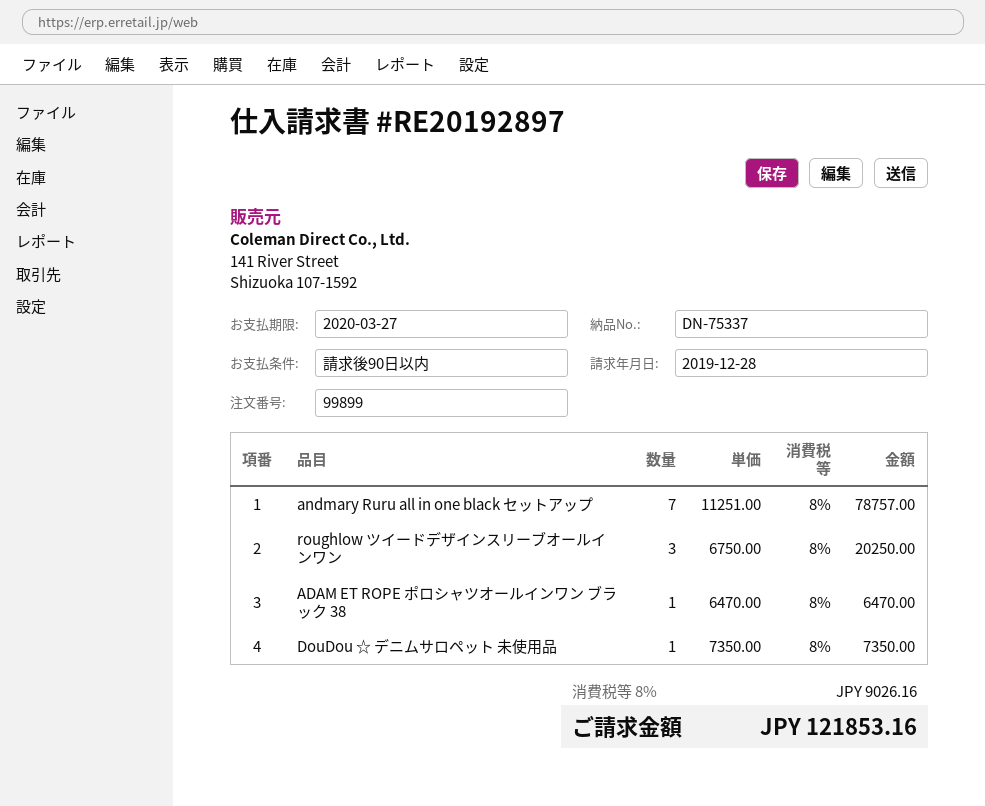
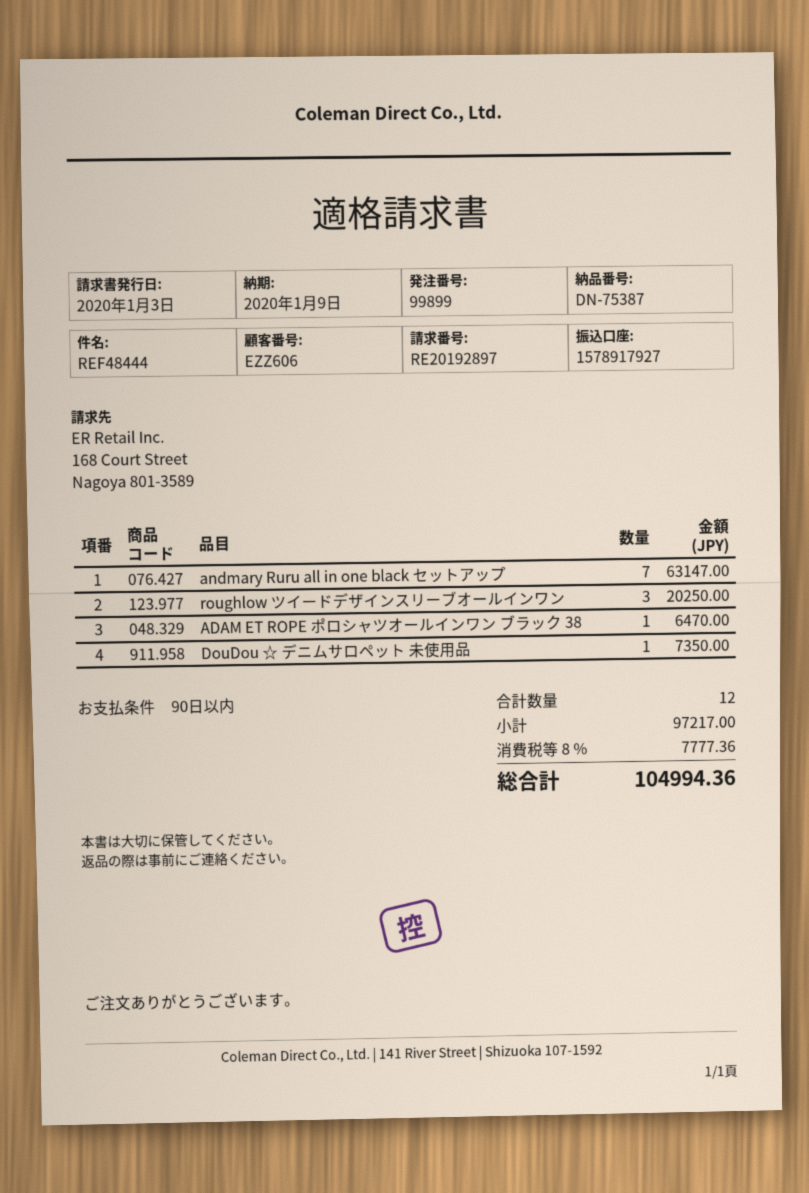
delivery note number: DN-75337 -> DN-75387
invoice date: 2019-12-28 -> 2020-01-03
andmary Ruru all in one black セットアップ: 7 for 78757.00 -> 7 for 63147.00
tax: 8% = 9026.16 -> 8% = 7777.36
total: 121853.16 -> 104994.36

